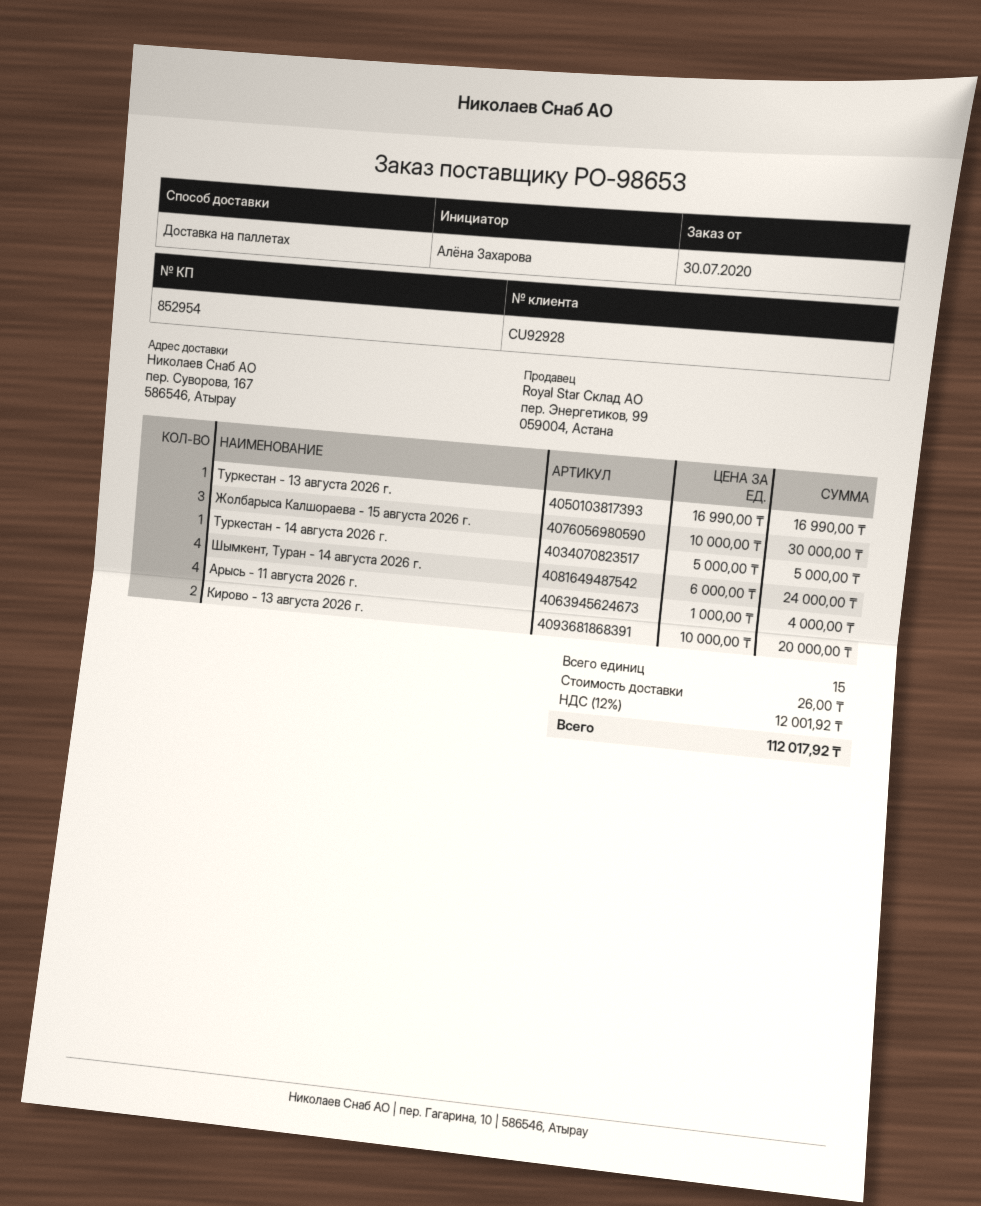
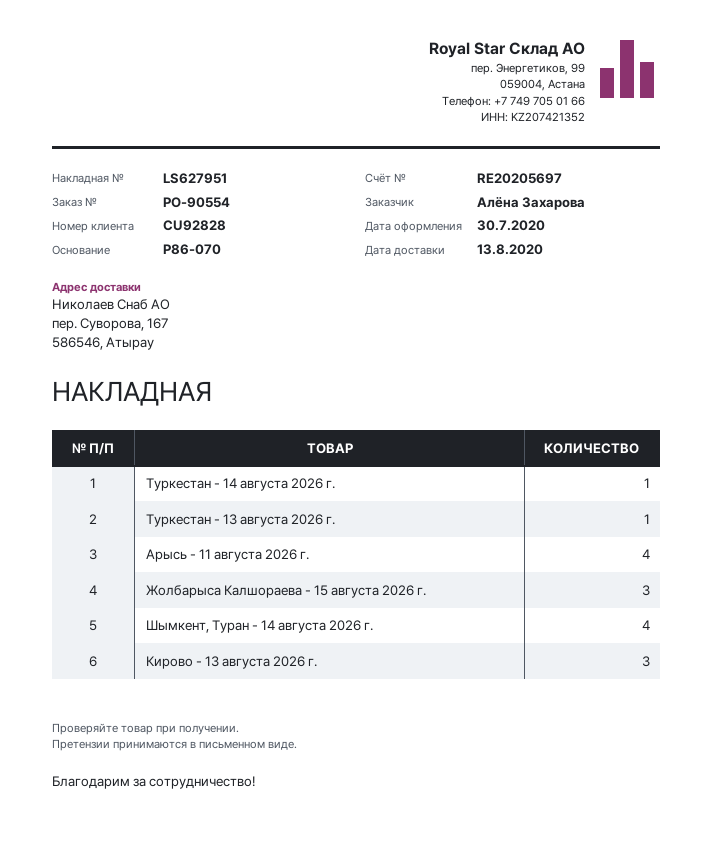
order number: PO-98653 -> PO-90554
customer number: CU92928 -> CU92828
Кирово - 13 августа 2026 г.: 2 -> 3

